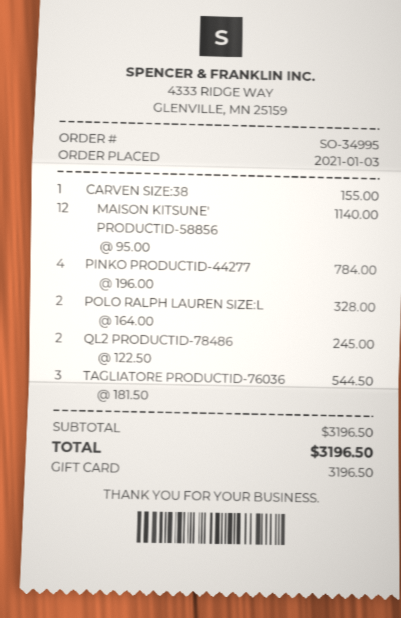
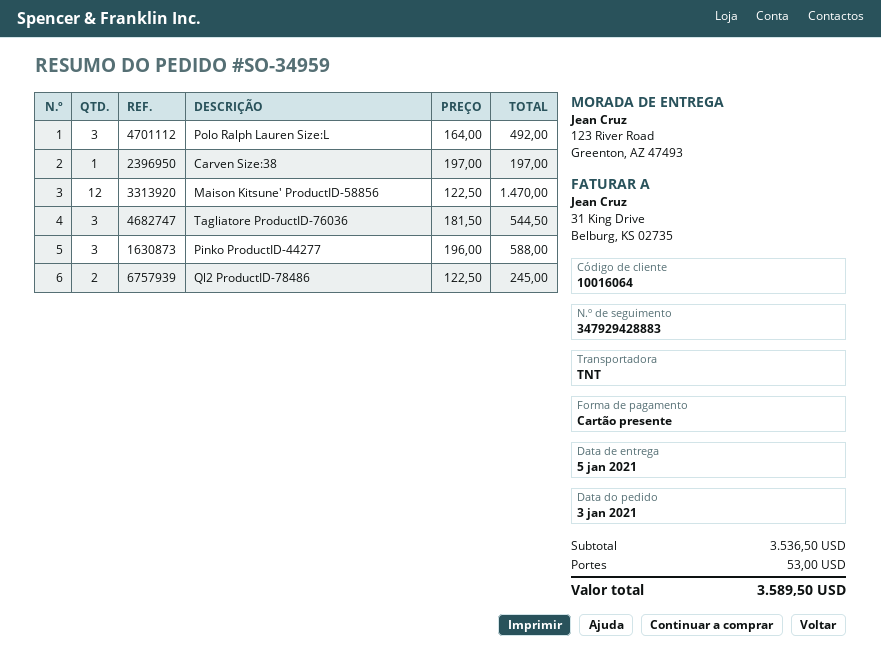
order number: SO-34995 -> SO-34959
CARVEN SIZE:38: 1 x 155.00 = 155.00 -> 1 x 197.00 = 197.00
MAISON KITSUNE' PRODUCTID-58856: 12 x 95.00 = 1140.00 -> 12 x 122.50 = 1470.00
PINKO PRODUCTID-44277: 4 x 196.00 = 784.00 -> 3 x 196.00 = 588.00
POLO RALPH LAUREN SIZE:L: 2 x 164.00 = 328.00 -> 3 x 164.00 = 492.00
subtotal: 3196.50 -> 3536.50
shipping: none -> 53.00
total: 3196.50 -> 3589.50

